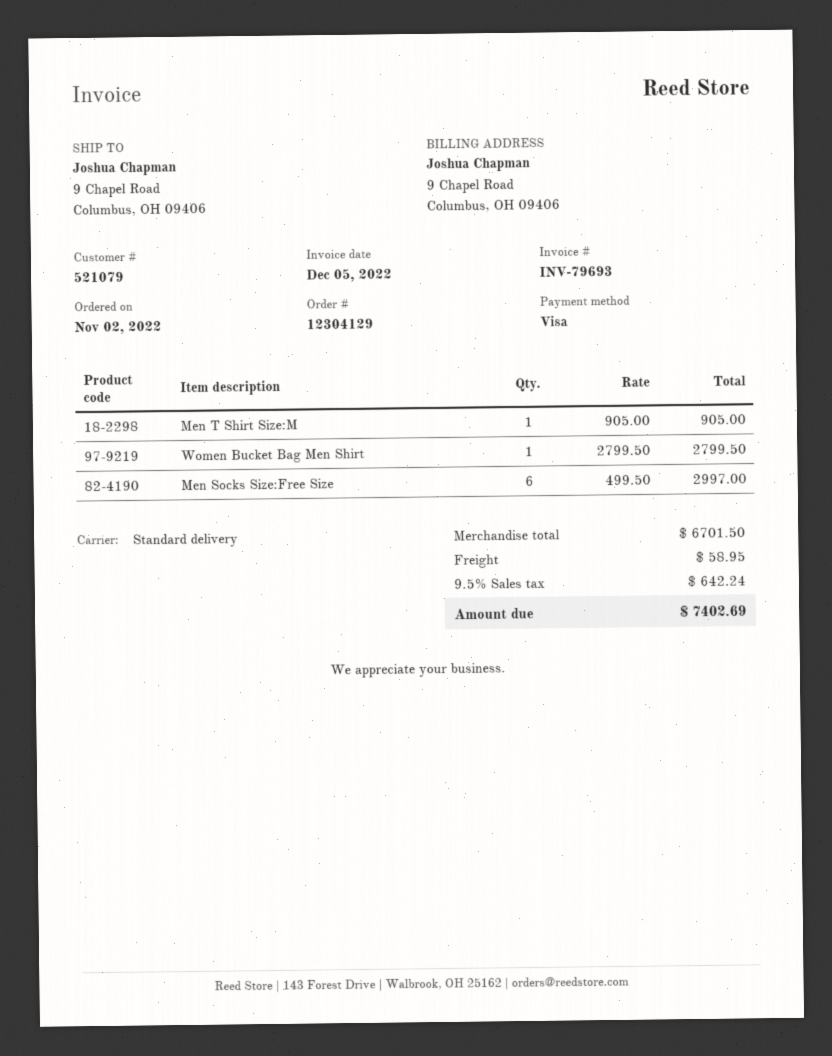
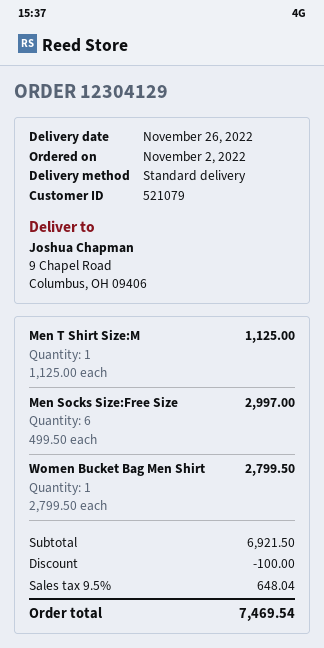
Men T Shirt Size:M: 1 x 905.00 = 905.00 -> 1 x 1125.00 = 1125.00
subtotal: 6701.50 -> 6921.50
discount: none -> 100.00
shipping: 58.95 -> none
tax: 9.5% = 642.24 -> 9.5% = 648.04
total: 7402.69 -> 7469.54

